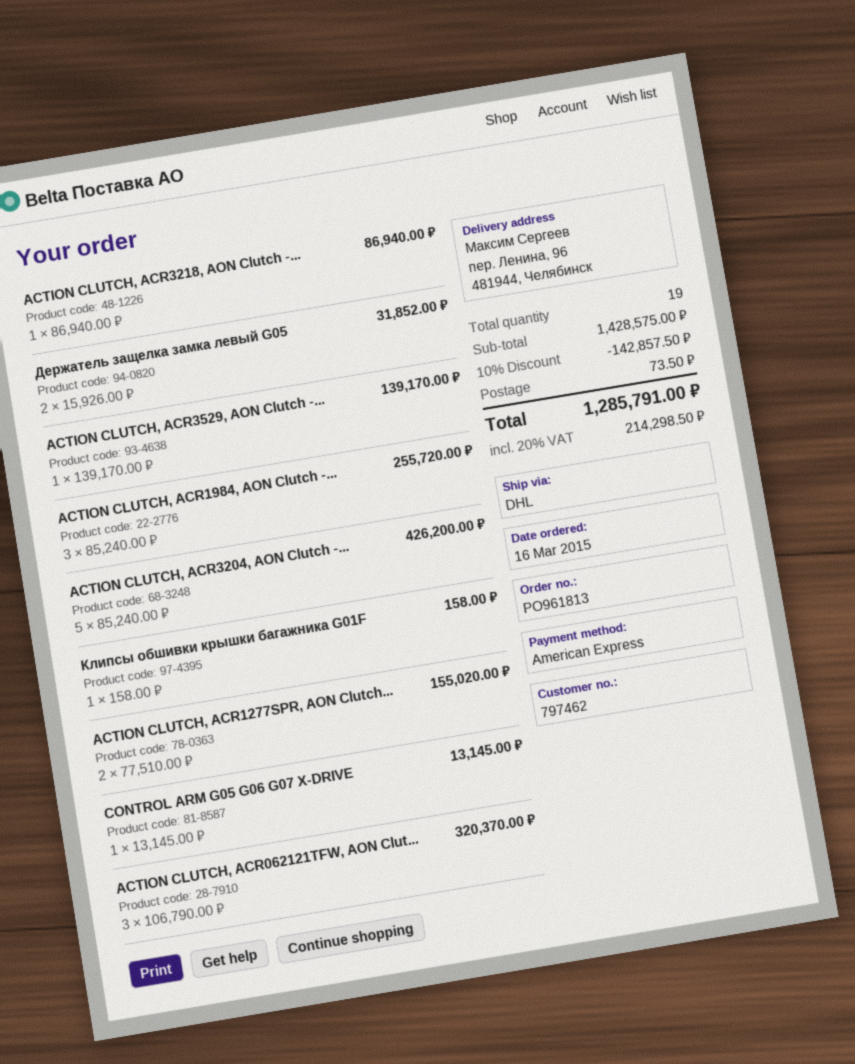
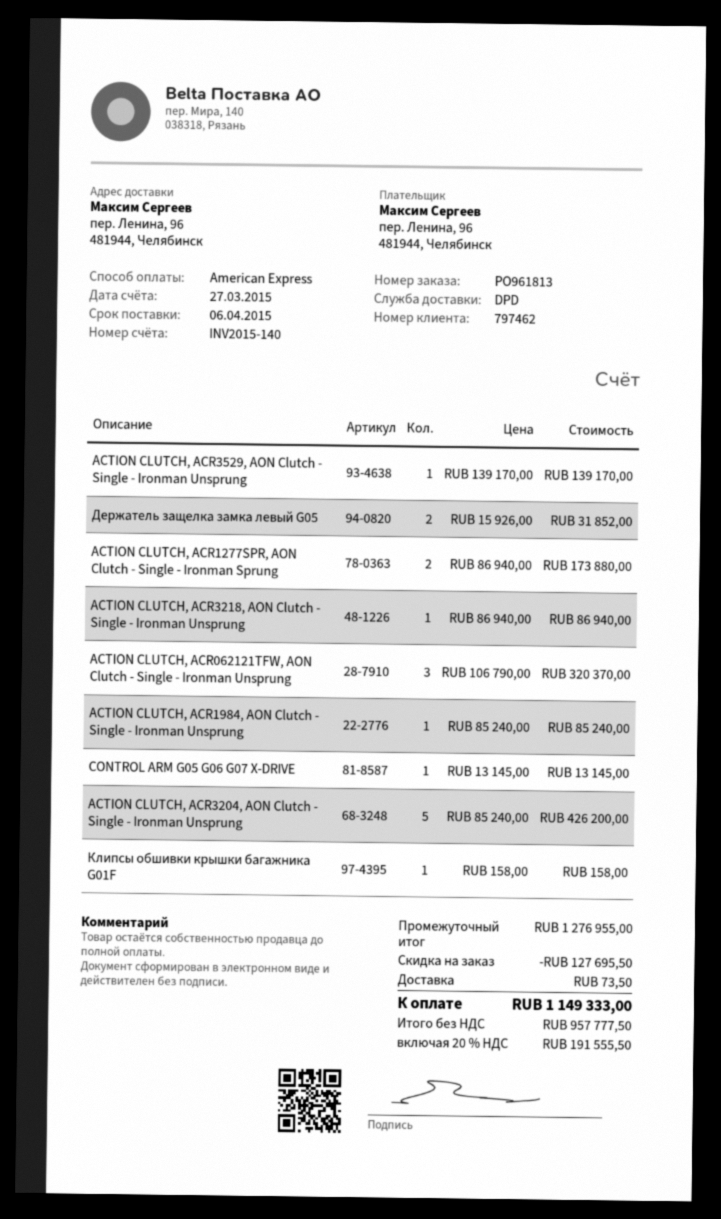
shipping method: DHL -> DPD
ACTION CLUTCH, ACR1984, AON Clutch -...: 3 x 85240.00 = 255720.00 -> 1 x 85240.00 = 85240.00
ACTION CLUTCH, ACR1277SPR, AON Clutch...: 2 x 77510.00 = 155020.00 -> 2 x 86940.00 = 173880.00
subtotal: 1428575.00 -> 1276955.00
discount: 142857.50 -> 127695.50
tax: 20% = 214298.50 -> 20% = 191555.50
total: 1285791.00 -> 1149333.00

